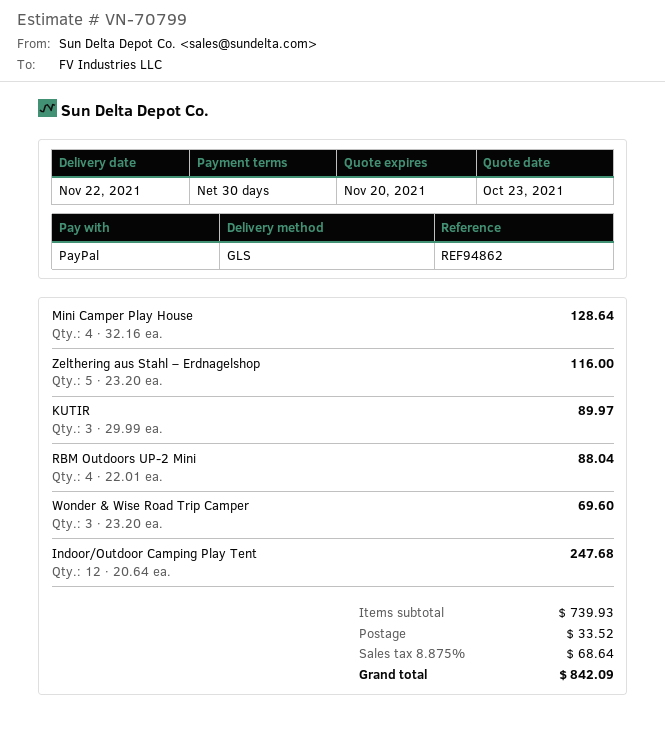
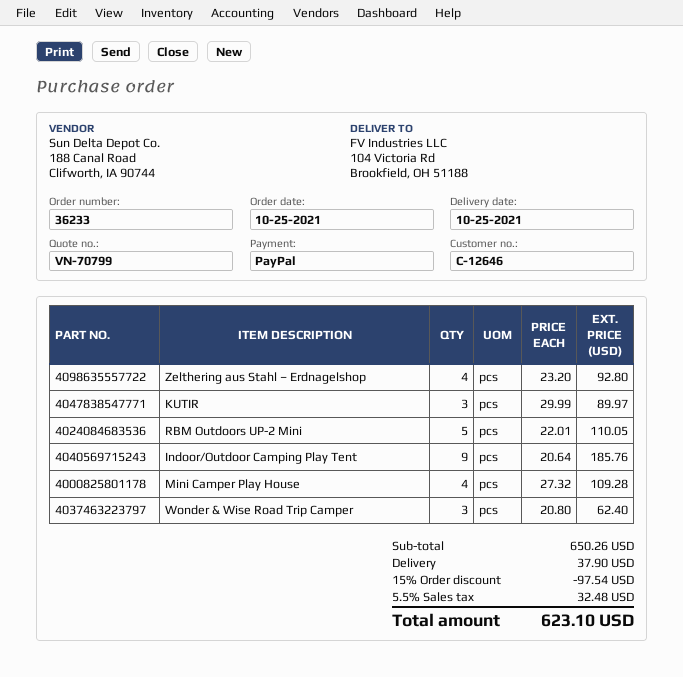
delivery date: 2021-11-22 -> 2021-10-25
Mini Camper Play House: 4 x 32.16 = 128.64 -> 4 x 27.32 = 109.28
Zelthering aus Stahl – Erdnagelshop: 5 x 23.20 = 116.00 -> 4 x 23.20 = 92.80
RBM Outdoors UP-2 Mini: 4 x 22.01 = 88.04 -> 5 x 22.01 = 110.05
Wonder & Wise Road Trip Camper: 3 x 23.20 = 69.60 -> 3 x 20.80 = 62.40
Indoor/Outdoor Camping Play Tent: 12 x 20.64 = 247.68 -> 9 x 20.64 = 185.76
subtotal: 739.93 -> 650.26
discount: none -> 15% = 97.54
shipping: 33.52 -> 37.90
tax: 8.875% = 68.64 -> 5.5% = 32.48
total: 842.09 -> 623.10

